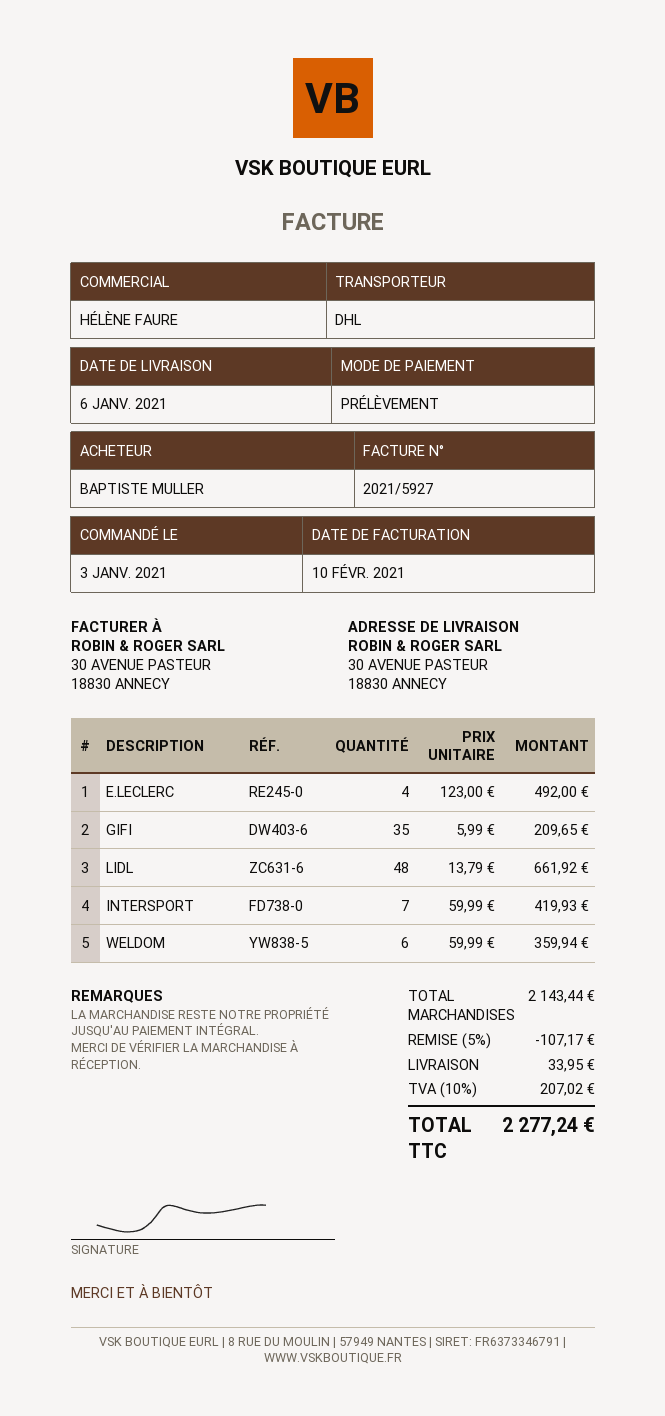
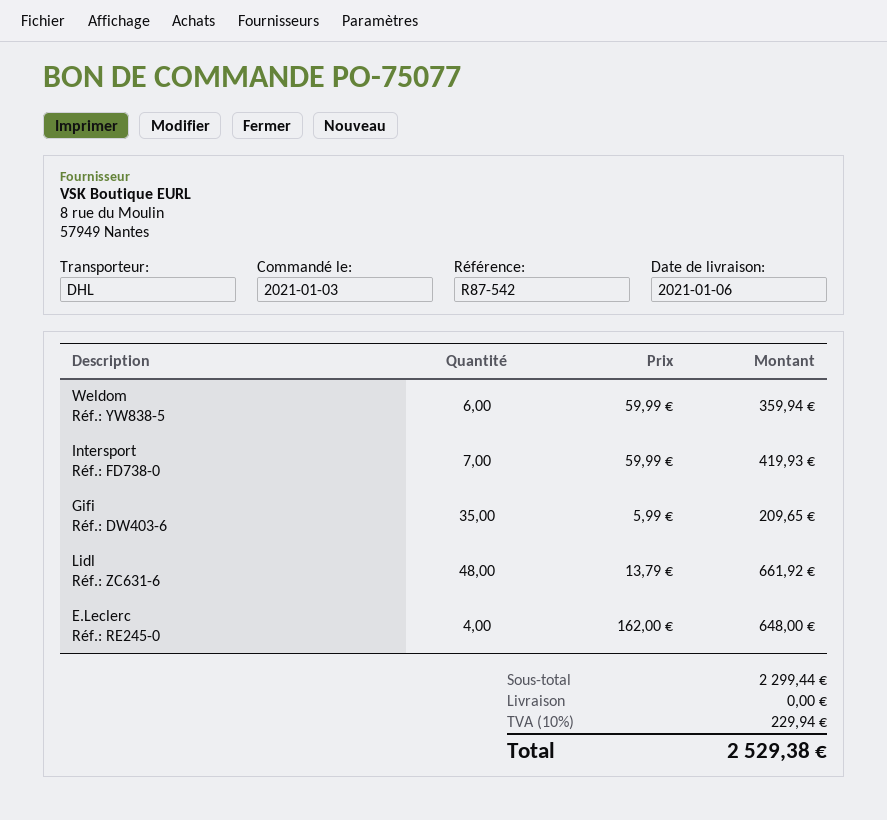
E.LECLERC: 4 x 123.00 = 492.00 -> 4 x 162.00 = 648.00
subtotal: 2143.44 -> 2299.44
discount: 5% = 107.17 -> none
shipping: 33.95 -> 0.00
tax: 10% = 207.02 -> 10% = 229.94
total: 2277.24 -> 2529.38

